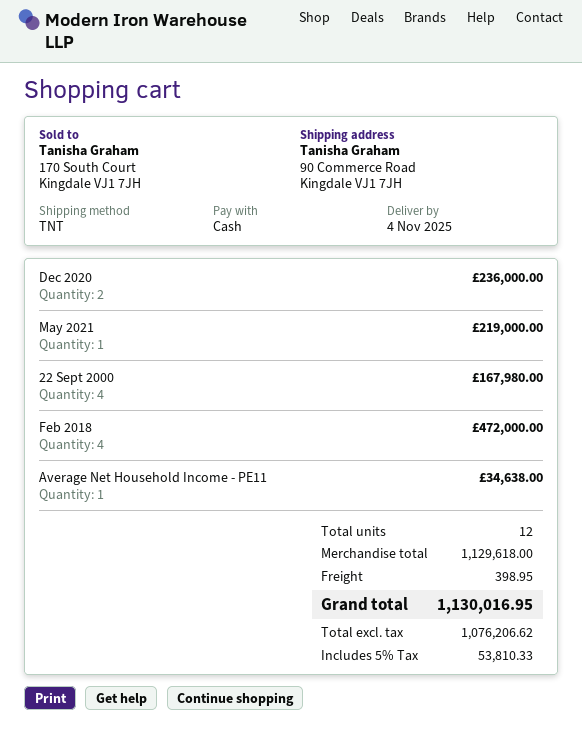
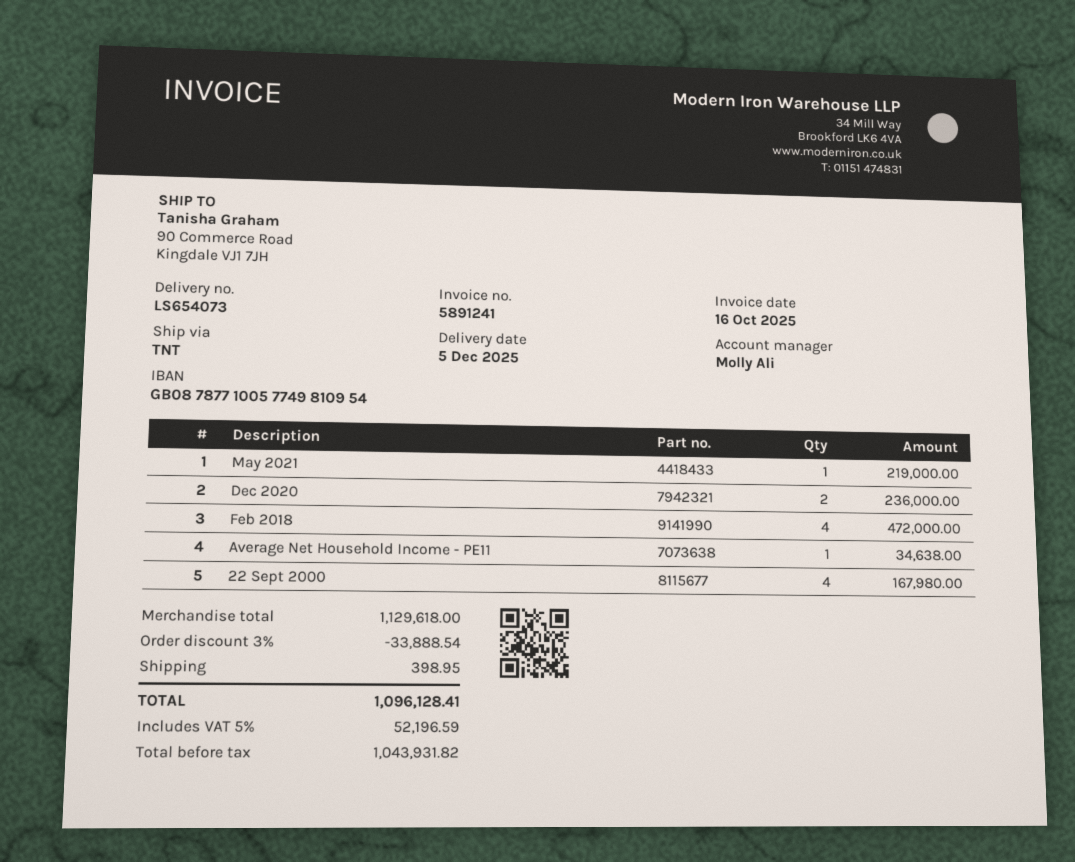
delivery date: 2025-11-04 -> 2025-12-05
discount: none -> 3% = 33888.54
net: 1076206.62 -> 1043931.82
tax: 5% = 53810.33 -> 5% = 52196.59
total: 1130016.95 -> 1096128.41

